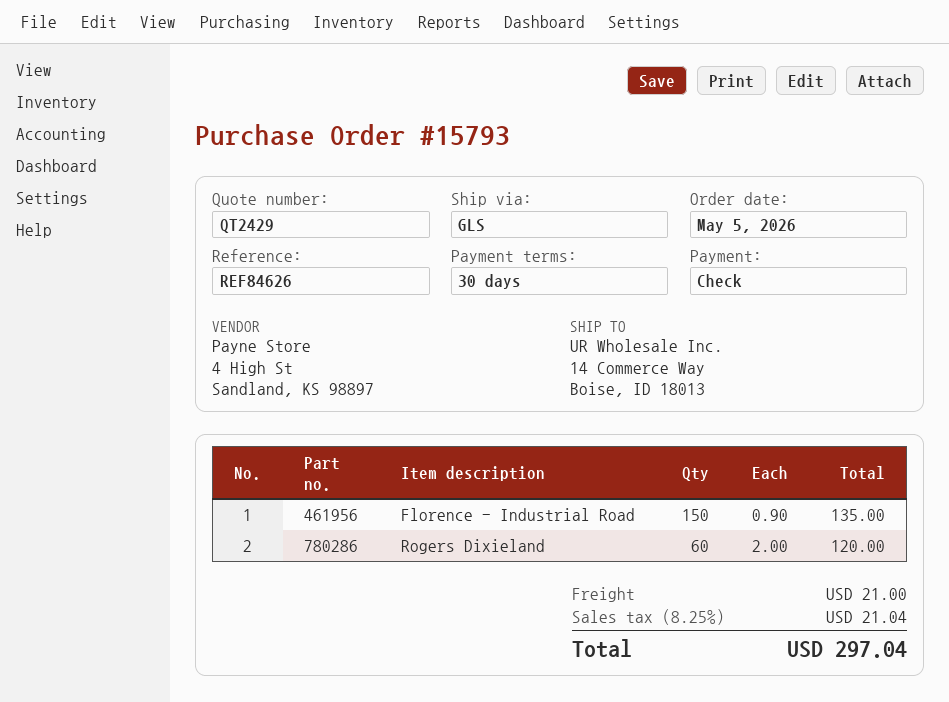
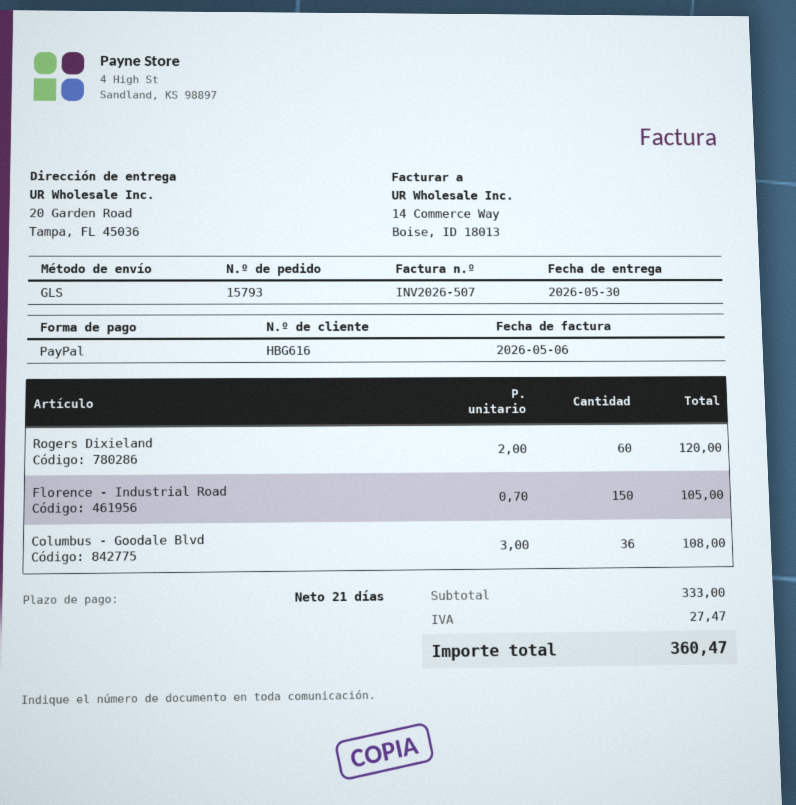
payment terms: 30 days -> 21 days
payment method: cheque -> PayPal
ship to: 14 Commerce Way, Boise, ID 18013 -> 20 Garden Road, Tampa, FL 45036
Florence - Industrial Road: 150 x 0.90 = 135.00 -> 150 x 0.70 = 105.00
Columbus - Goodale Blvd: none -> 36 x 3.00 = 108.00
shipping: 21.00 -> none
tax: 21.04 -> 27.47
total: 297.04 -> 360.47

